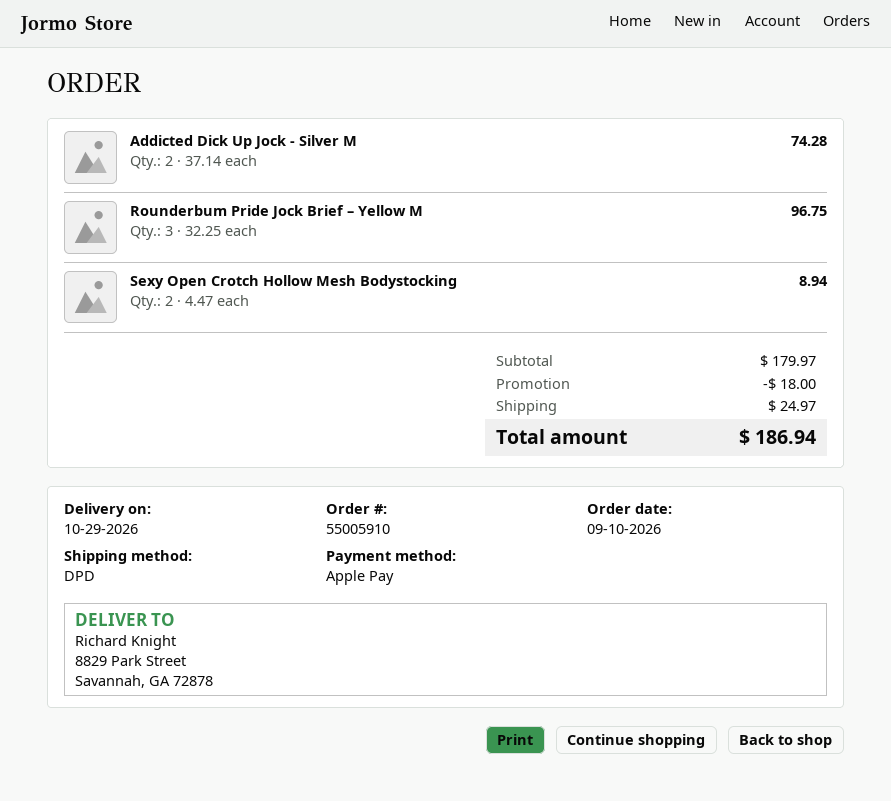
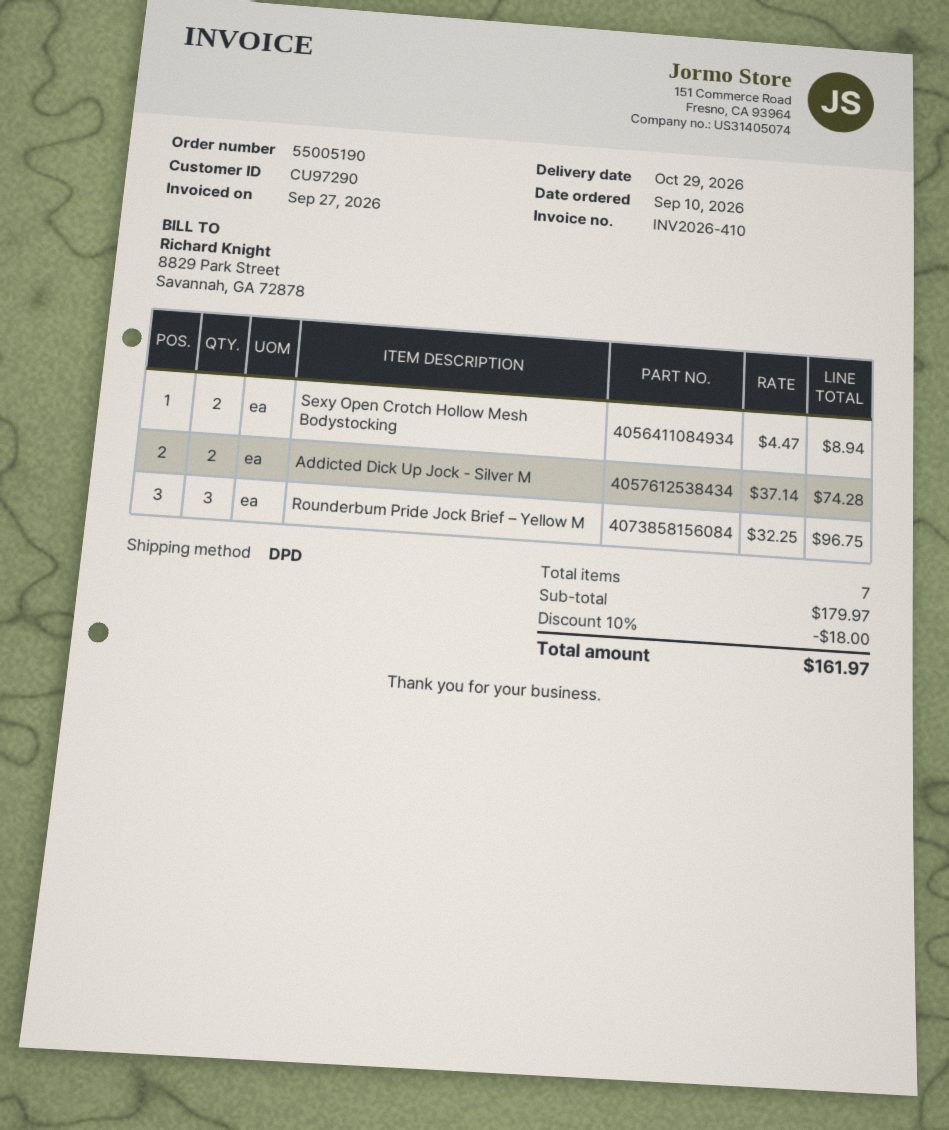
order number: 55005910 -> 55005190
shipping: 24.97 -> none
total: 186.94 -> 161.97

